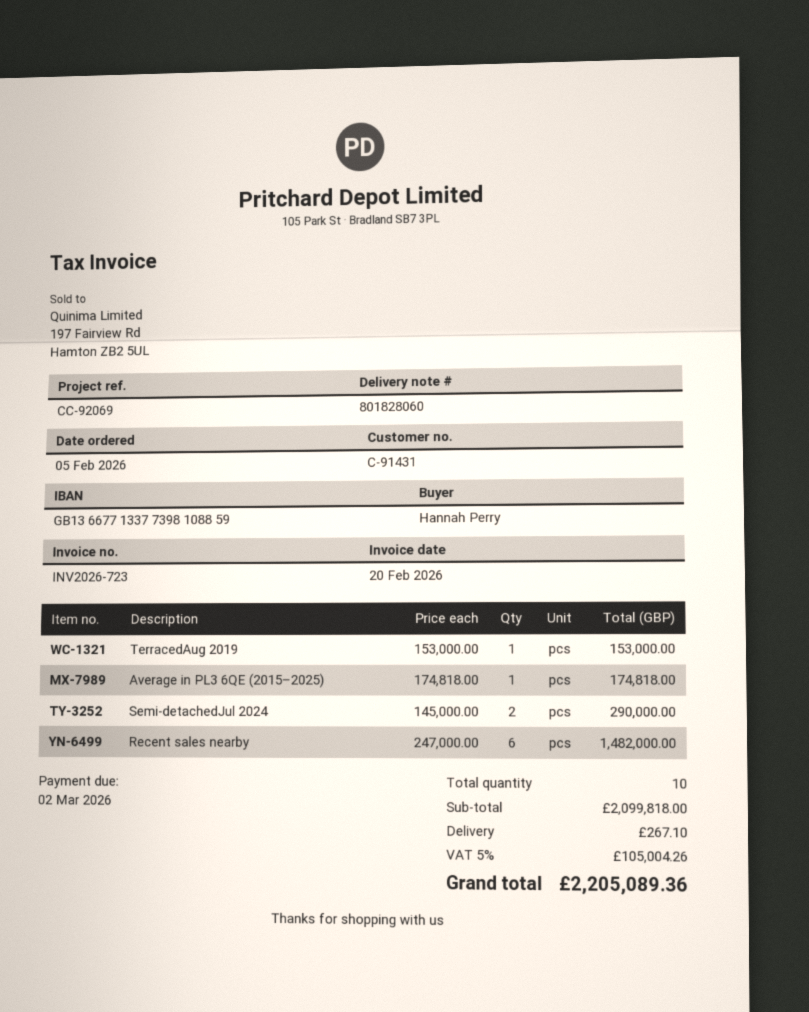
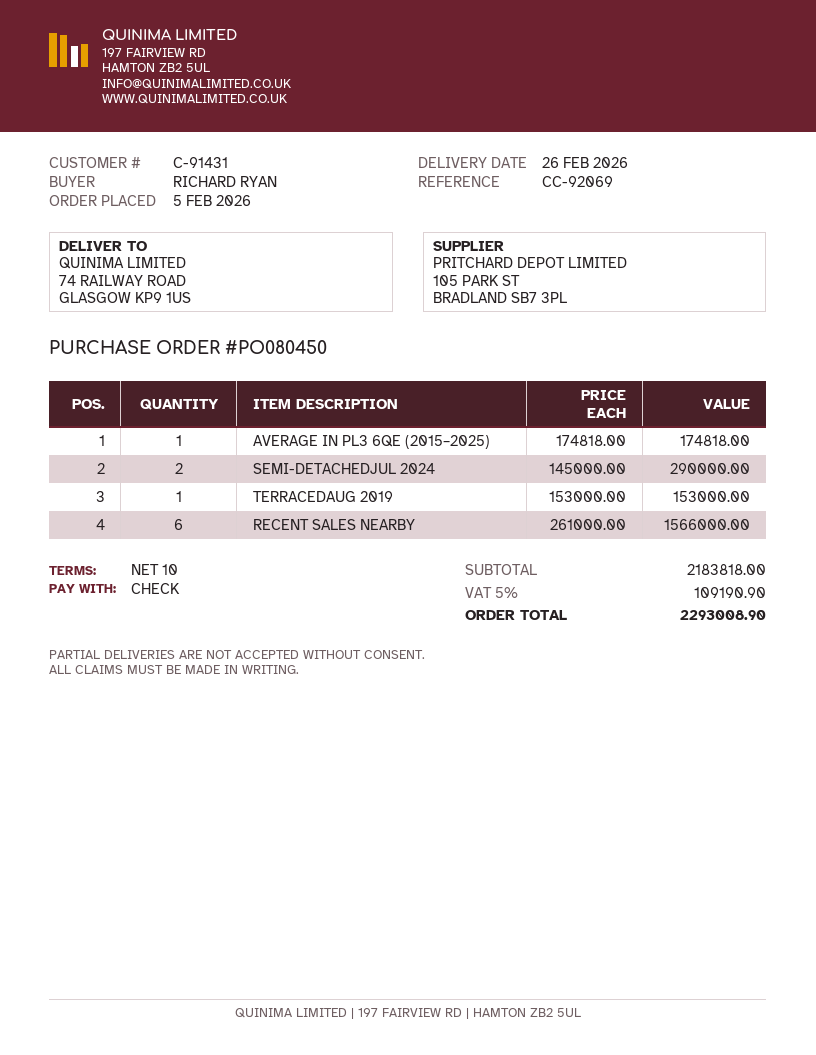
ordered by: Hannah Perry -> RICHARD RYAN
Recent sales nearby: 6 x 247000.00 = 1482000.00 -> 6 x 261000.00 = 1566000.00
subtotal: 2099818.00 -> 2183818.00
shipping: 267.10 -> none
tax: 5% = 105004.26 -> 5% = 109190.90
total: 2205089.36 -> 2293008.90

